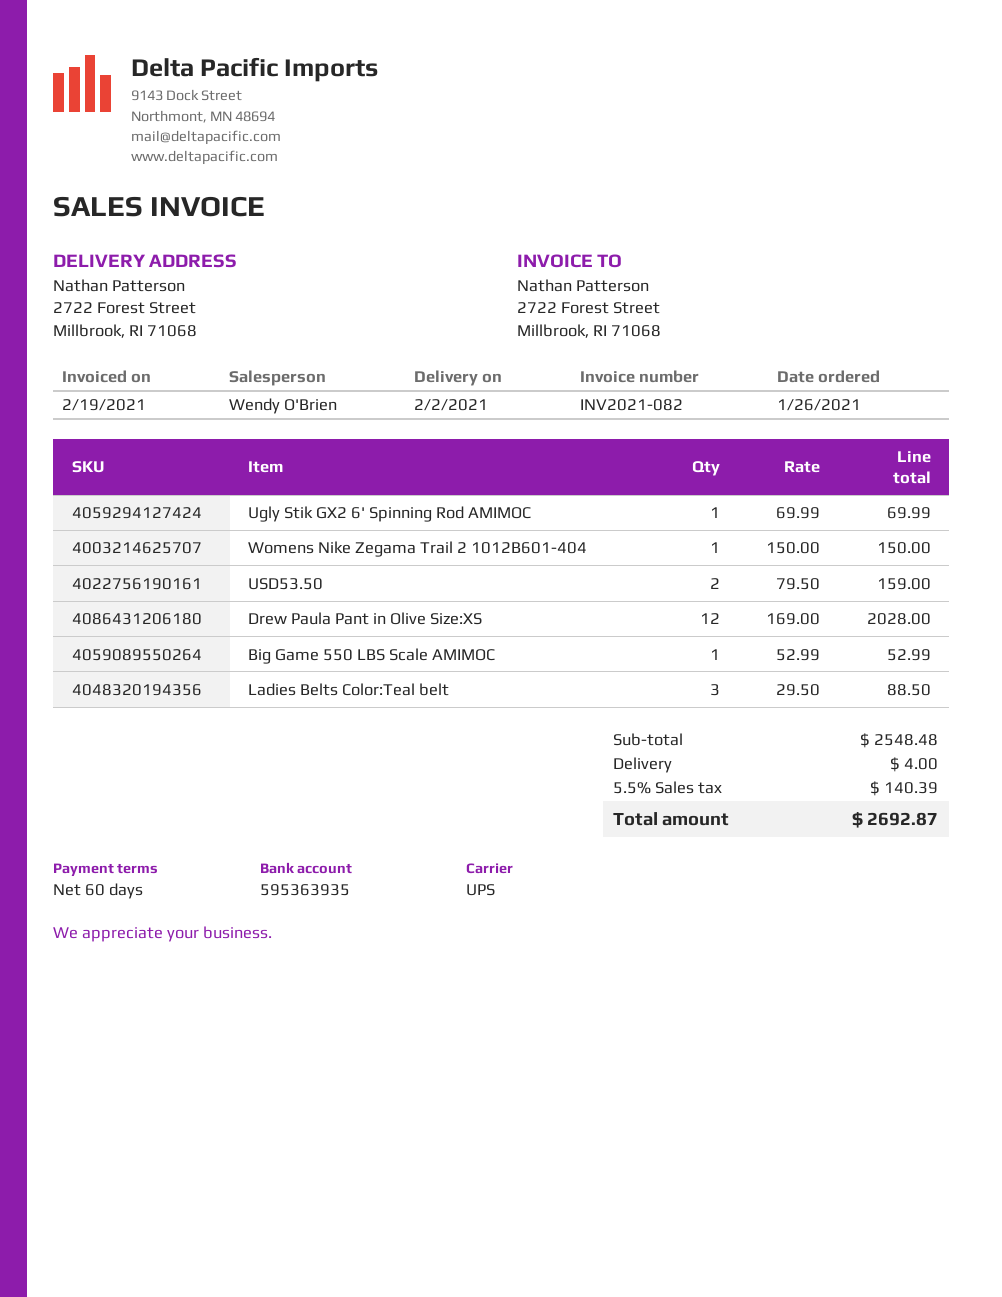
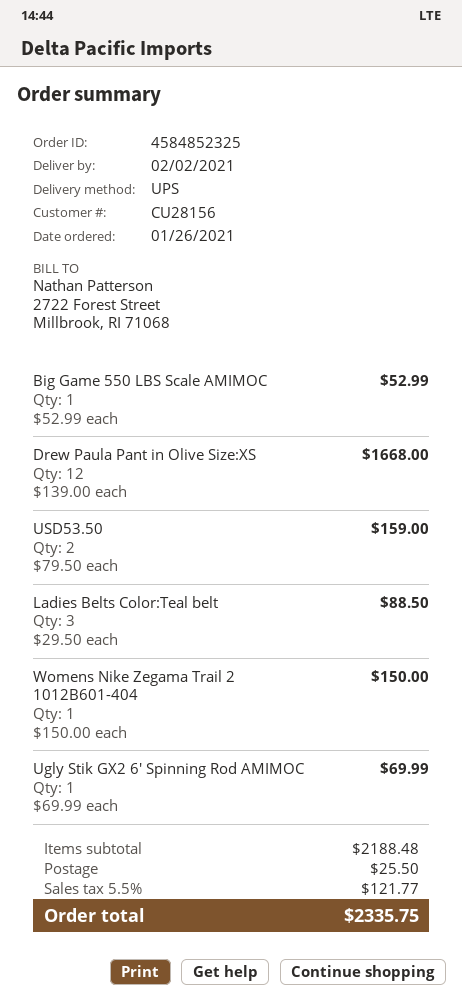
Drew Paula Pant in Olive Size:XS: 12 x 169.00 = 2028.00 -> 12 x 139.00 = 1668.00
subtotal: 2548.48 -> 2188.48
shipping: 4.00 -> 25.50
tax: 5.5% = 140.39 -> 5.5% = 121.77
total: 2692.87 -> 2335.75

